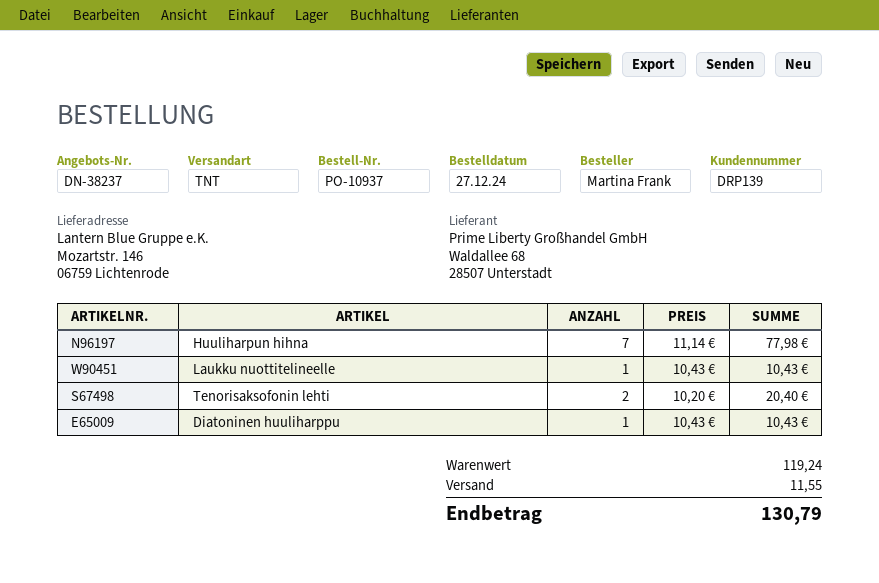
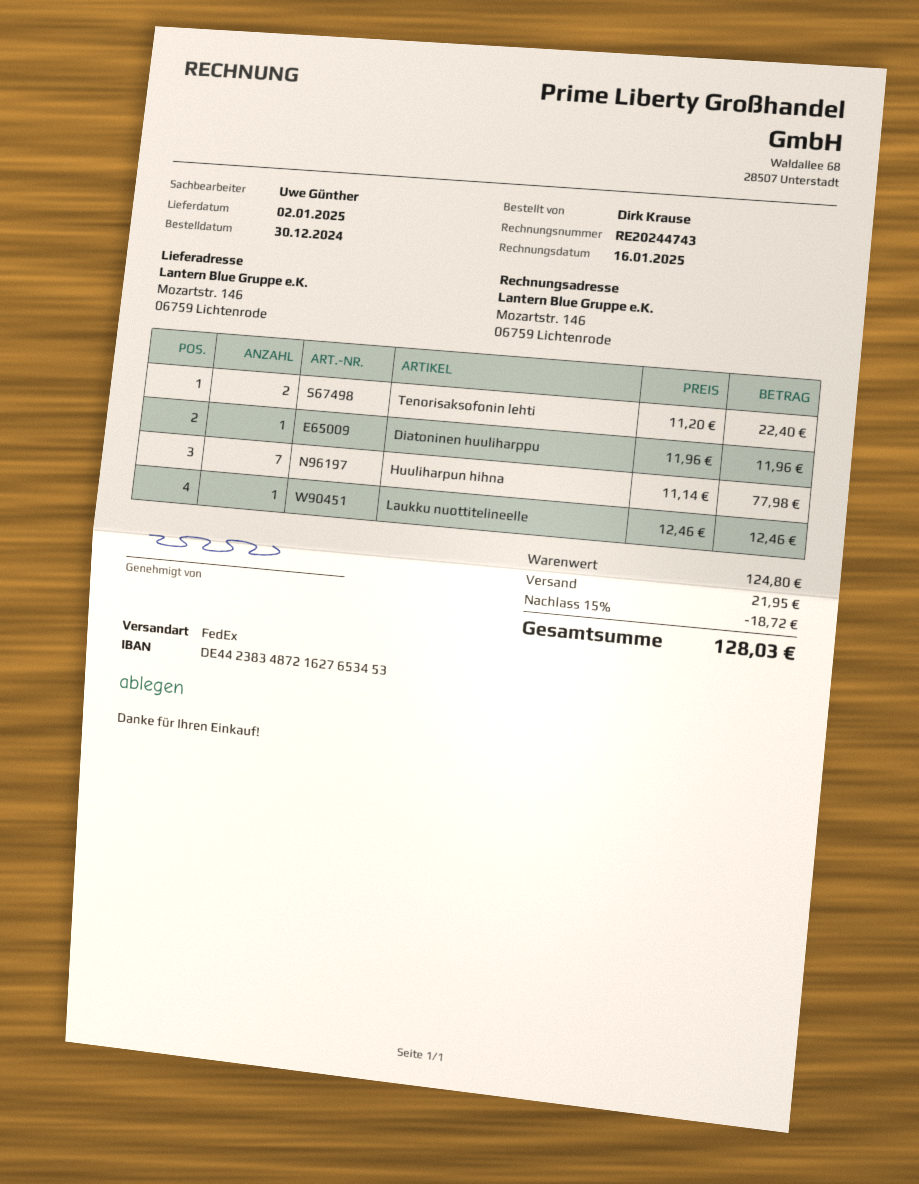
order date: 2024-12-27 -> 2024-12-30
ordered by: Martina Frank -> Dirk Krause
shipping method: TNT -> FedEx
Laukku nuottitelineelle: 1 x 10.43 = 10.43 -> 1 x 12.46 = 12.46
Tenorisaksofonin lehti: 2 x 10.20 = 20.40 -> 2 x 11.20 = 22.40
Diatoninen huuliharppu: 1 x 10.43 = 10.43 -> 1 x 11.96 = 11.96
subtotal: 119.24 -> 124.80
discount: none -> 15% = 18.72
shipping: 11.55 -> 21.95
total: 130.79 -> 128.03

